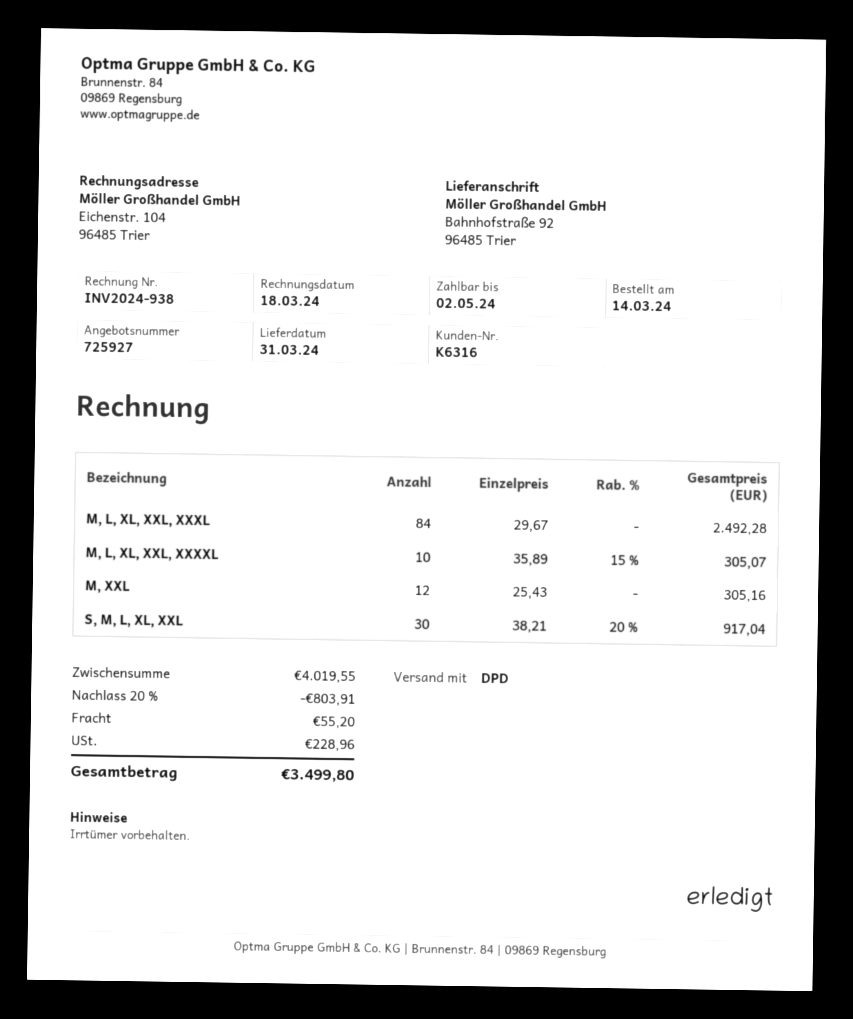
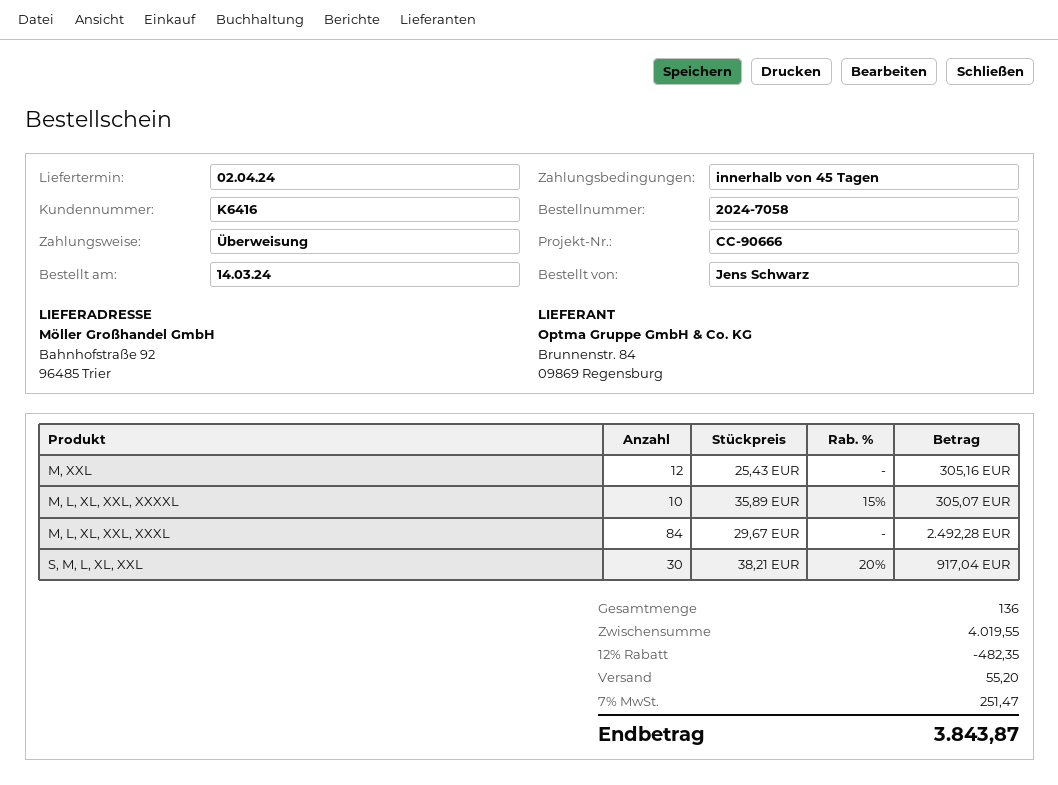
delivery date: 2024-03-31 -> 2024-04-02
customer number: K6316 -> K6416
discount: 20% = 803.91 -> 12% = 482.35
tax: 228.96 -> 251.47
total: 3499.80 -> 3843.87

